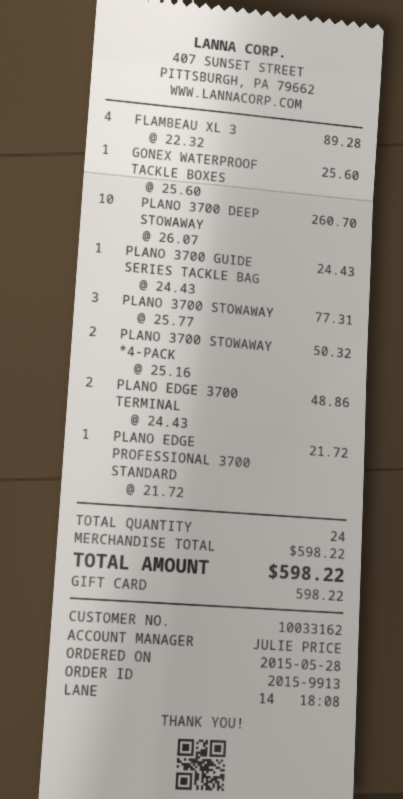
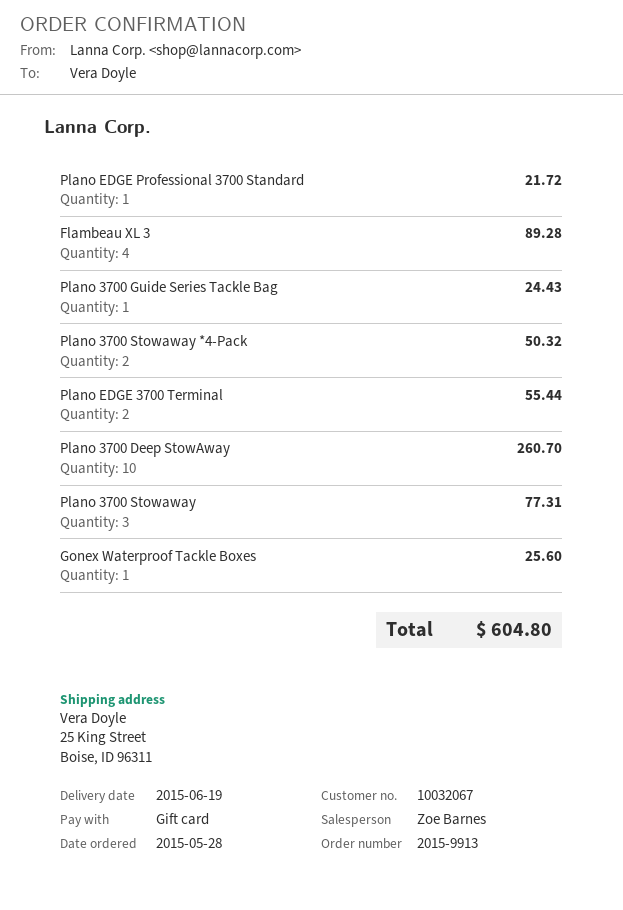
customer number: 10033162 -> 10032067
sales rep: JULIE PRICE -> Zoe Barnes
PLANO EDGE 3700 TERMINAL: 2 for 48.86 -> 2 for 55.44
total: 598.22 -> 604.80

